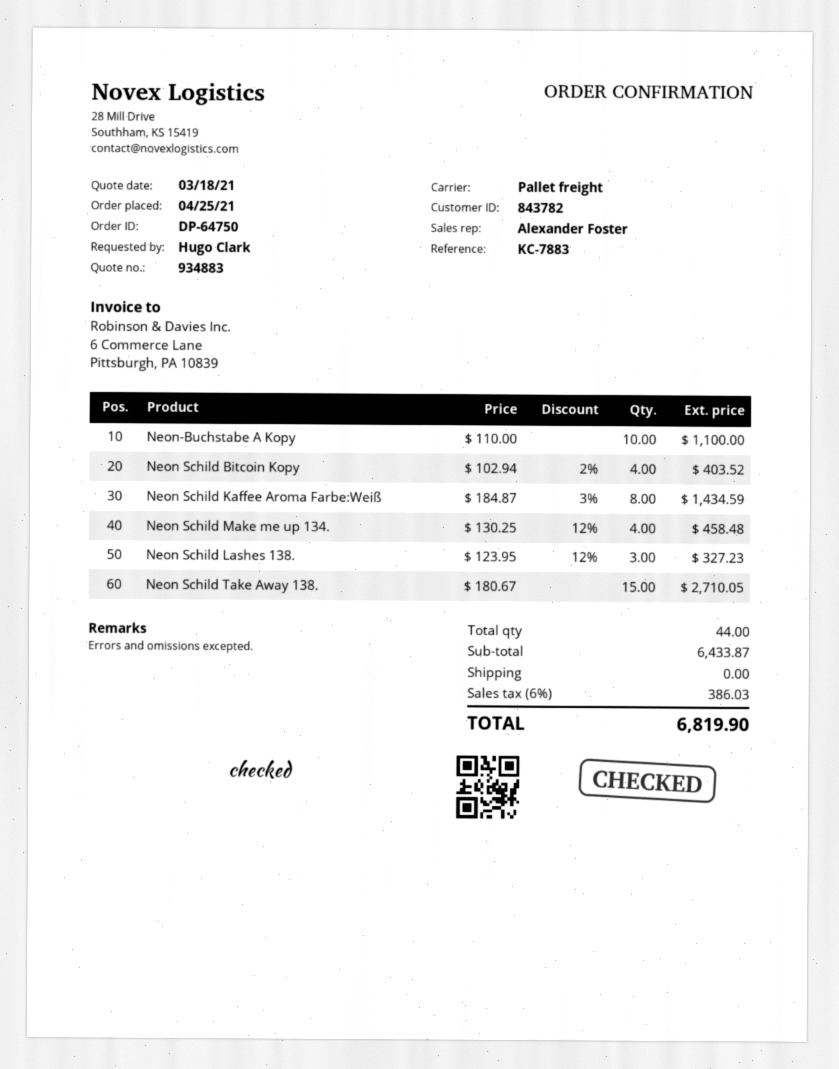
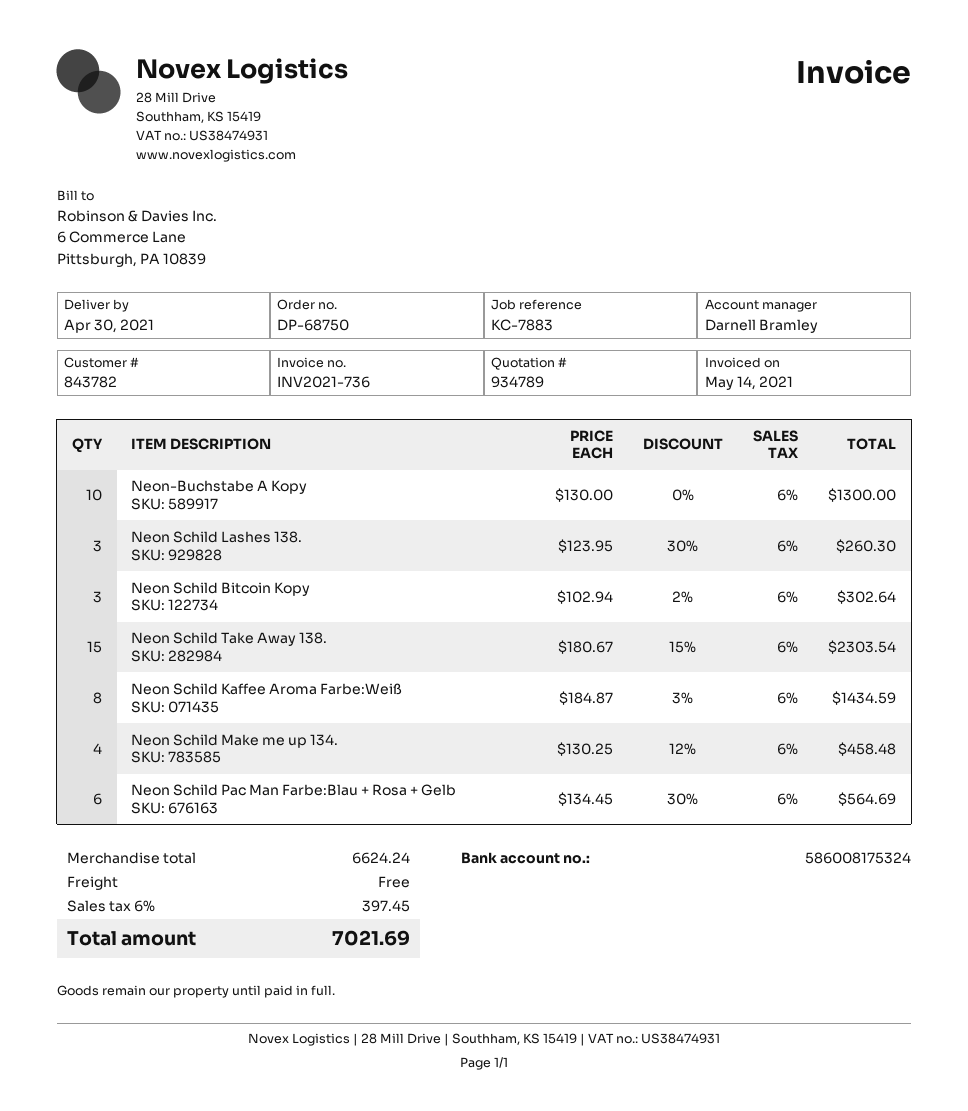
quote number: 934883 -> 934789
order number: DP-64750 -> DP-68750
sales rep: Alexander Foster -> Darnell Bramley
Neon-Buchstabe A Kopy: 10 x 110.00 = 1100.00 -> 10 x 130.00 = 1300.00
Neon Schild Bitcoin Kopy: 4 x 102.94 - 2% = 403.52 -> 3 x 102.94 - 2% = 302.64
Neon Schild Lashes 138.: 3 x 123.95 - 12% = 327.23 -> 3 x 123.95 - 30% = 260.30
Neon Schild Take Away 138.: 15 x 180.67 = 2710.05 -> 15 x 180.67 - 15% = 2303.54
Neon Schild Pac Man Farbe:Blau + Rosa + Gelb: none -> 6 x 134.45 - 30% = 564.69
subtotal: 6433.87 -> 6624.24
tax: 6% = 386.03 -> 6% = 397.45
total: 6819.90 -> 7021.69

